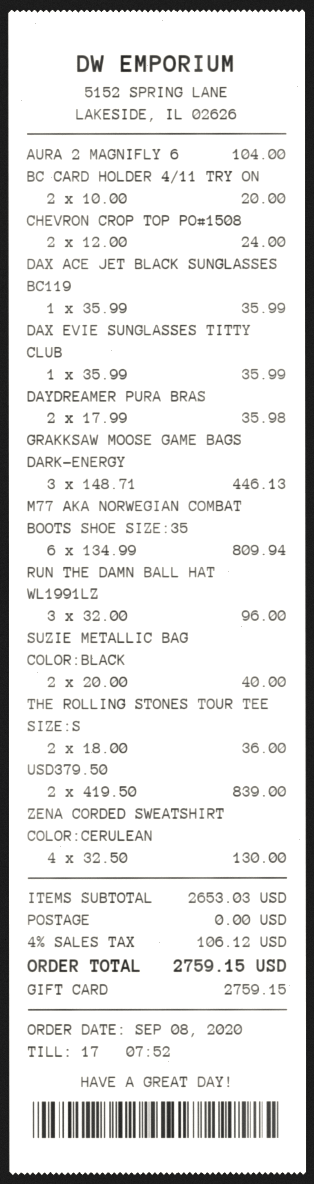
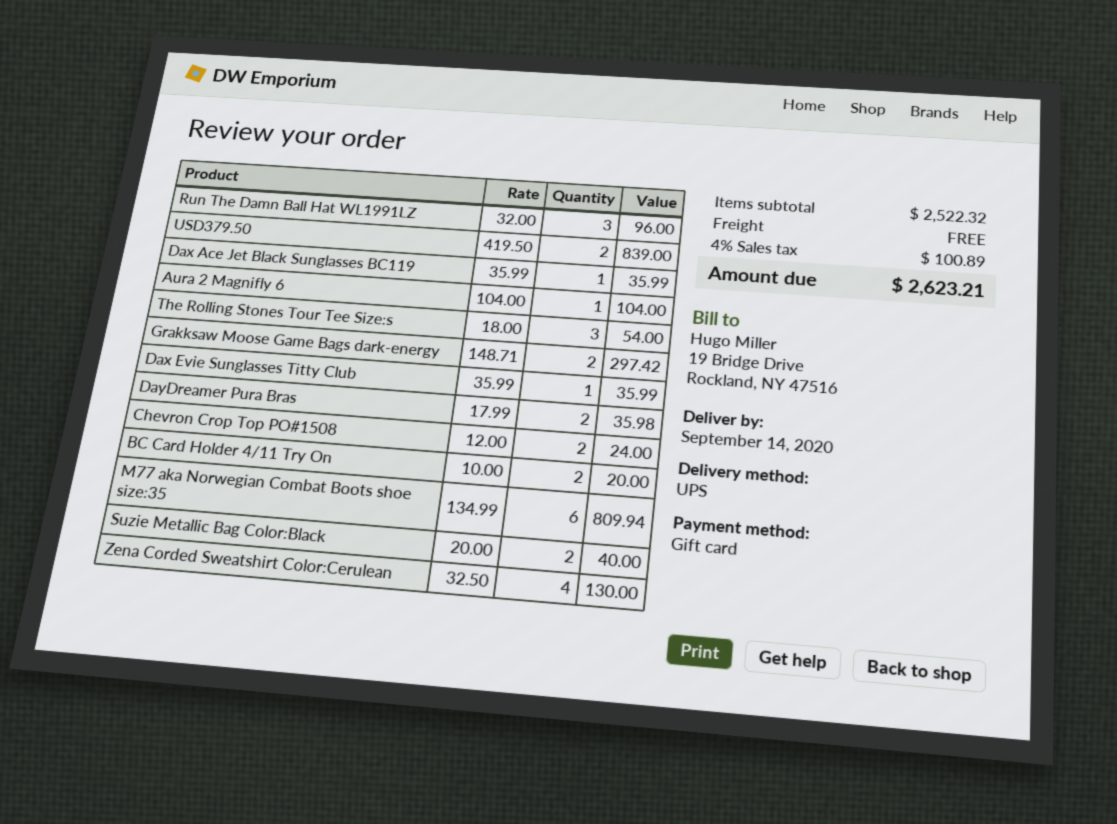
GRAKKSAW MOOSE GAME BAGS DARK-ENERGY: 3 x 148.71 = 446.13 -> 2 x 148.71 = 297.42
THE ROLLING STONES TOUR TEE SIZE:S: 2 x 18.00 = 36.00 -> 3 x 18.00 = 54.00
subtotal: 2653.03 -> 2522.32
tax: 4% = 106.12 -> 4% = 100.89
total: 2759.15 -> 2623.21

